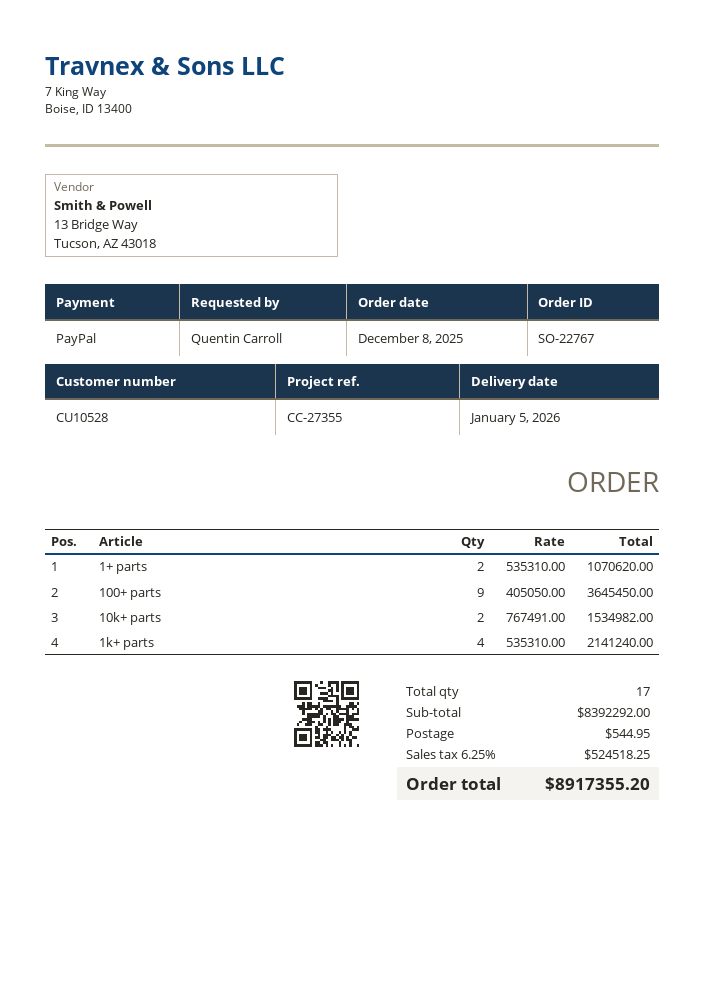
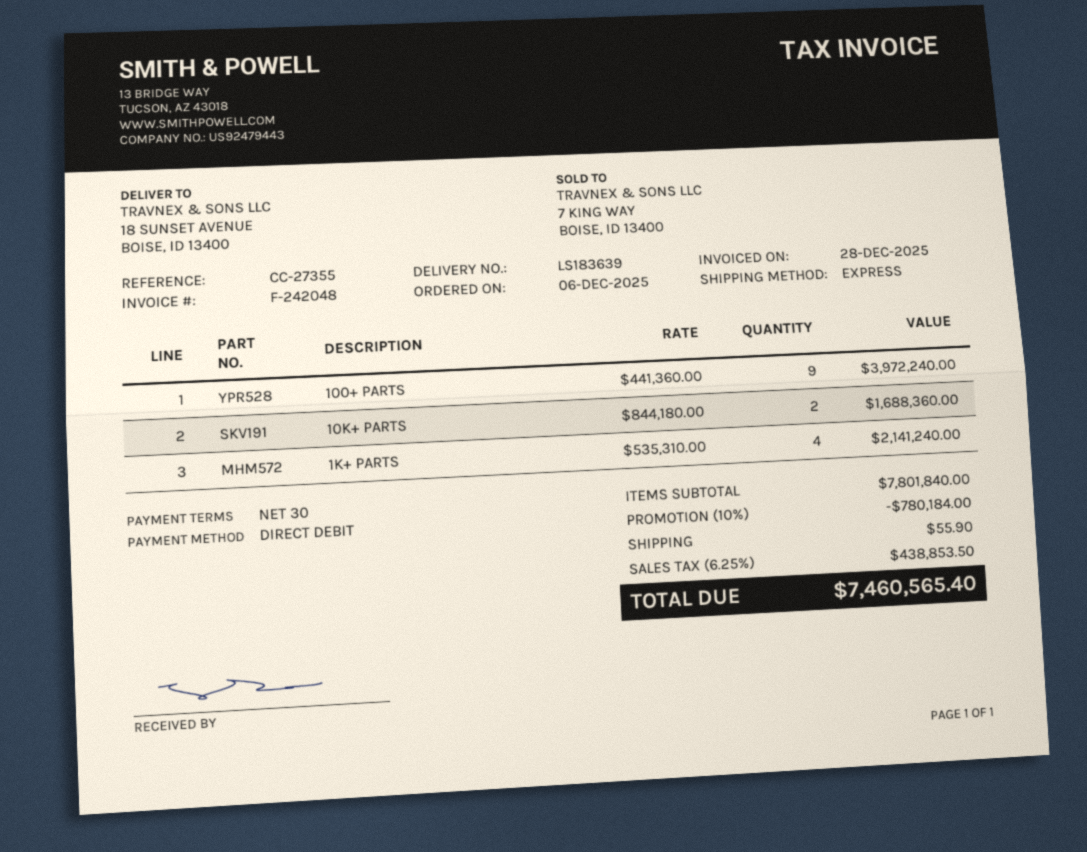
order date: 2025-12-08 -> 2025-12-06
payment method: PayPal -> direct debit
1+ parts: 2 x 535310.00 = 1070620.00 -> none
100+ parts: 9 x 405050.00 = 3645450.00 -> 9 x 441360.00 = 3972240.00
10k+ parts: 2 x 767491.00 = 1534982.00 -> 2 x 844180.00 = 1688360.00
subtotal: 8392292.00 -> 7801840.00
discount: none -> 10% = 780184.00
shipping: 544.95 -> 55.90
tax: 6.25% = 524518.25 -> 6.25% = 438853.50
total: 8917355.20 -> 7460565.40

